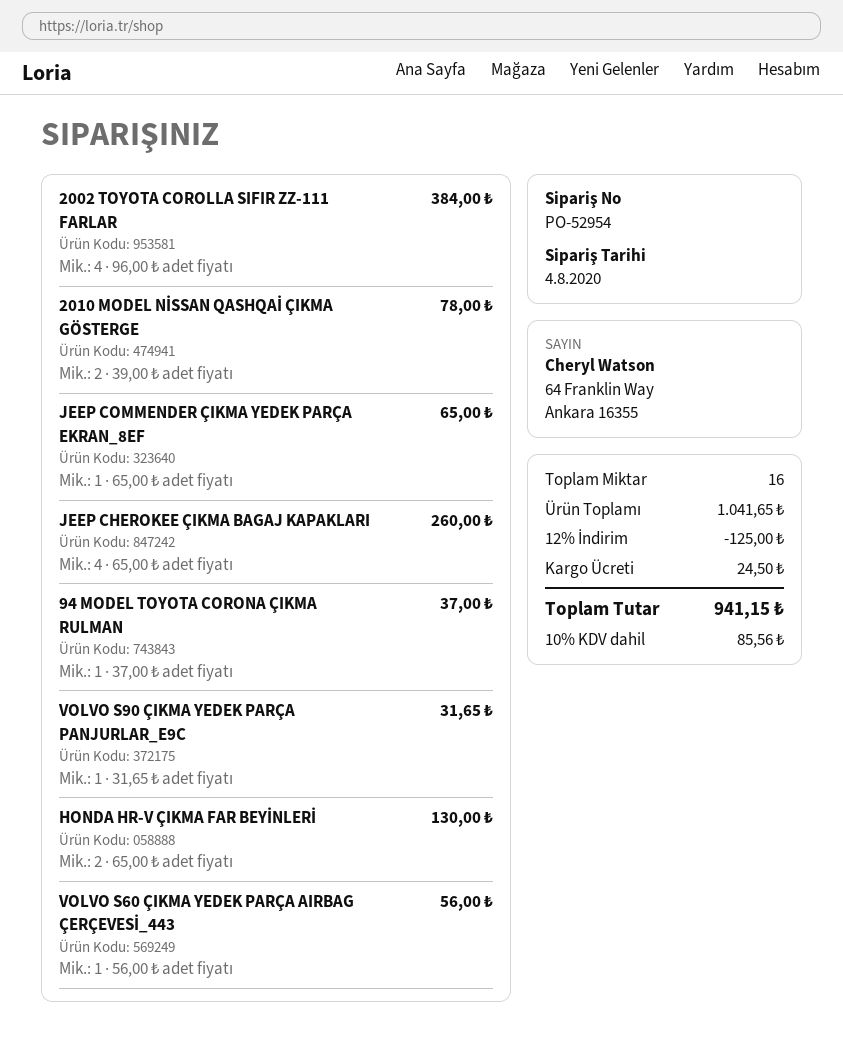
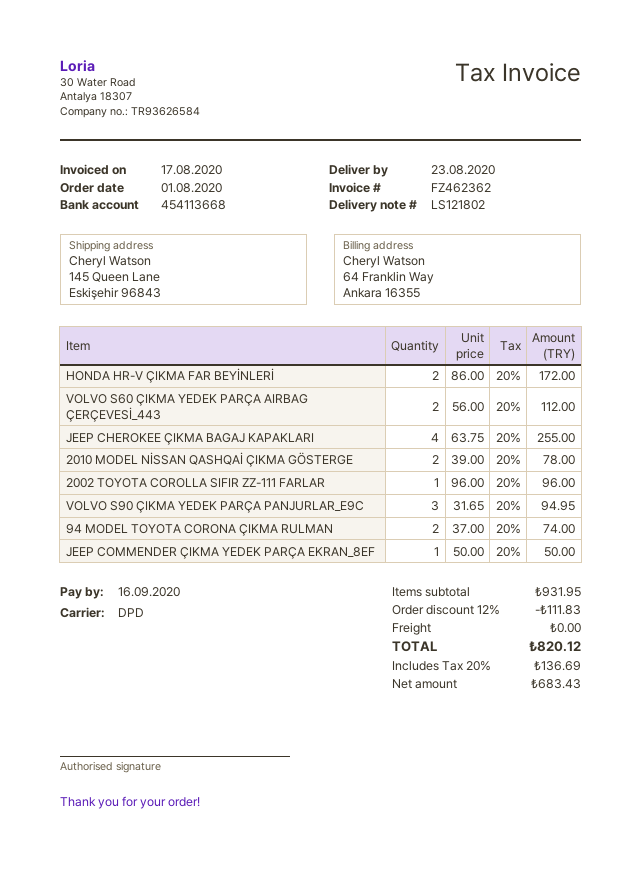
order date: 2020-08-04 -> 2020-08-01
2002 TOYOTA COROLLA SIFIR ZZ-111 FARLAR: 4 x 96.00 = 384.00 -> 1 x 96.00 = 96.00
JEEP COMMENDER ÇIKMA YEDEK PARÇA EKRAN_8EF: 1 x 65.00 = 65.00 -> 1 x 50.00 = 50.00
JEEP CHEROKEE ÇIKMA BAGAJ KAPAKLARI: 4 x 65.00 = 260.00 -> 4 x 63.75 = 255.00
94 MODEL TOYOTA CORONA ÇIKMA RULMAN: 1 x 37.00 = 37.00 -> 2 x 37.00 = 74.00
VOLVO S90 ÇIKMA YEDEK PARÇA PANJURLAR_E9C: 1 x 31.65 = 31.65 -> 3 x 31.65 = 94.95
HONDA HR-V ÇIKMA FAR BEYİNLERİ: 2 x 65.00 = 130.00 -> 2 x 86.00 = 172.00
VOLVO S60 ÇIKMA YEDEK PARÇA AIRBAG ÇERÇEVESİ_443: 1 x 56.00 = 56.00 -> 2 x 56.00 = 112.00
subtotal: 1041.65 -> 931.95
discount: 12% = 125.00 -> 12% = 111.83
shipping: 24.50 -> 0.00
tax: 10% = 85.56 -> 20% = 136.69
total: 941.15 -> 820.12

